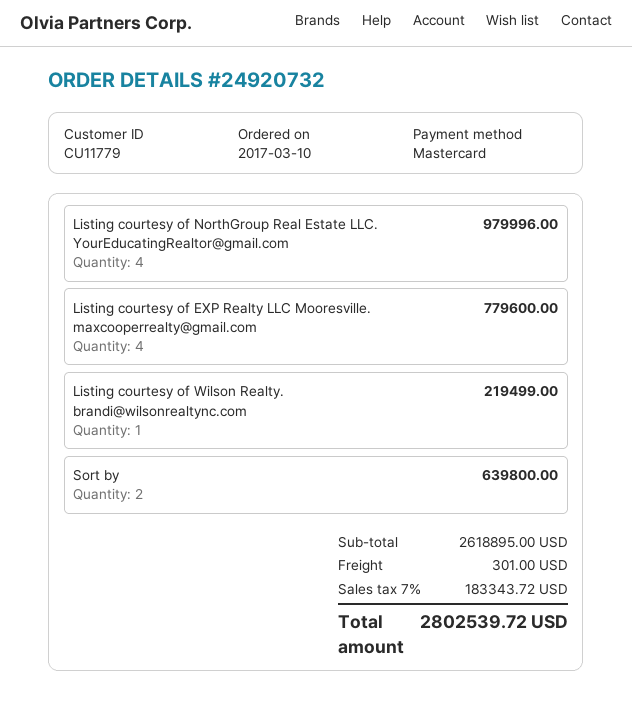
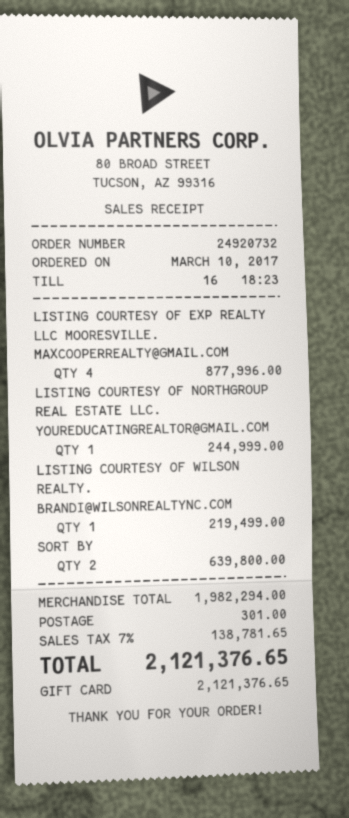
payment method: Mastercard -> gift card
Listing courtesy of NorthGroup Real Estate LLC. YourEducatingRealtor@gmail.com: 4 for 979996.00 -> 1 for 244999.00
Listing courtesy of EXP Realty LLC Mooresville. maxcooperrealty@gmail.com: 4 for 779600.00 -> 4 for 877996.00
subtotal: 2618895.00 -> 1982294.00
tax: 7% = 183343.72 -> 7% = 138781.65
total: 2802539.72 -> 2121376.65

